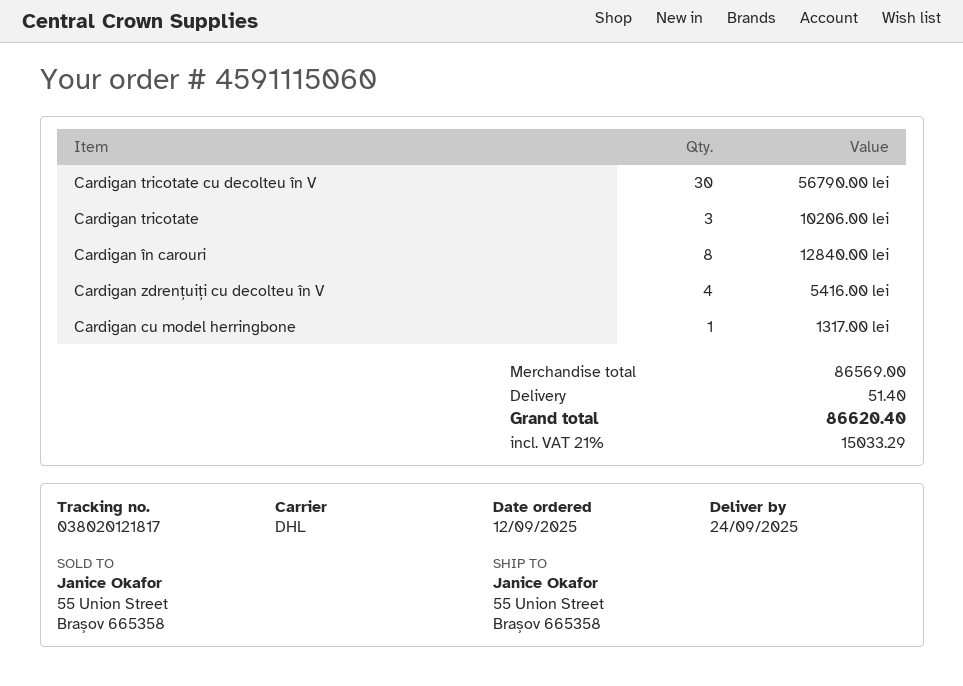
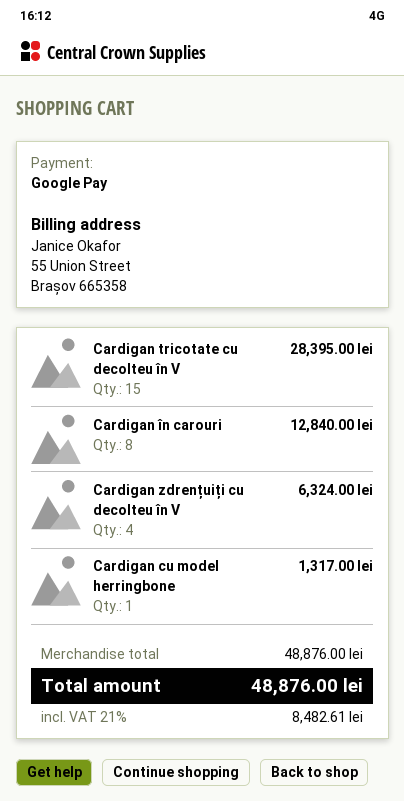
Cardigan tricotate cu decolteu în V: 30 for 56790.00 -> 15 for 28395.00
Cardigan tricotate: 3 for 10206.00 -> none
Cardigan zdrențuiți cu decolteu în V: 4 for 5416.00 -> 4 for 6324.00
subtotal: 86569.00 -> 48876.00
shipping: 51.40 -> none
tax: 21% = 15033.29 -> 21% = 8482.61
total: 86620.40 -> 48876.00

